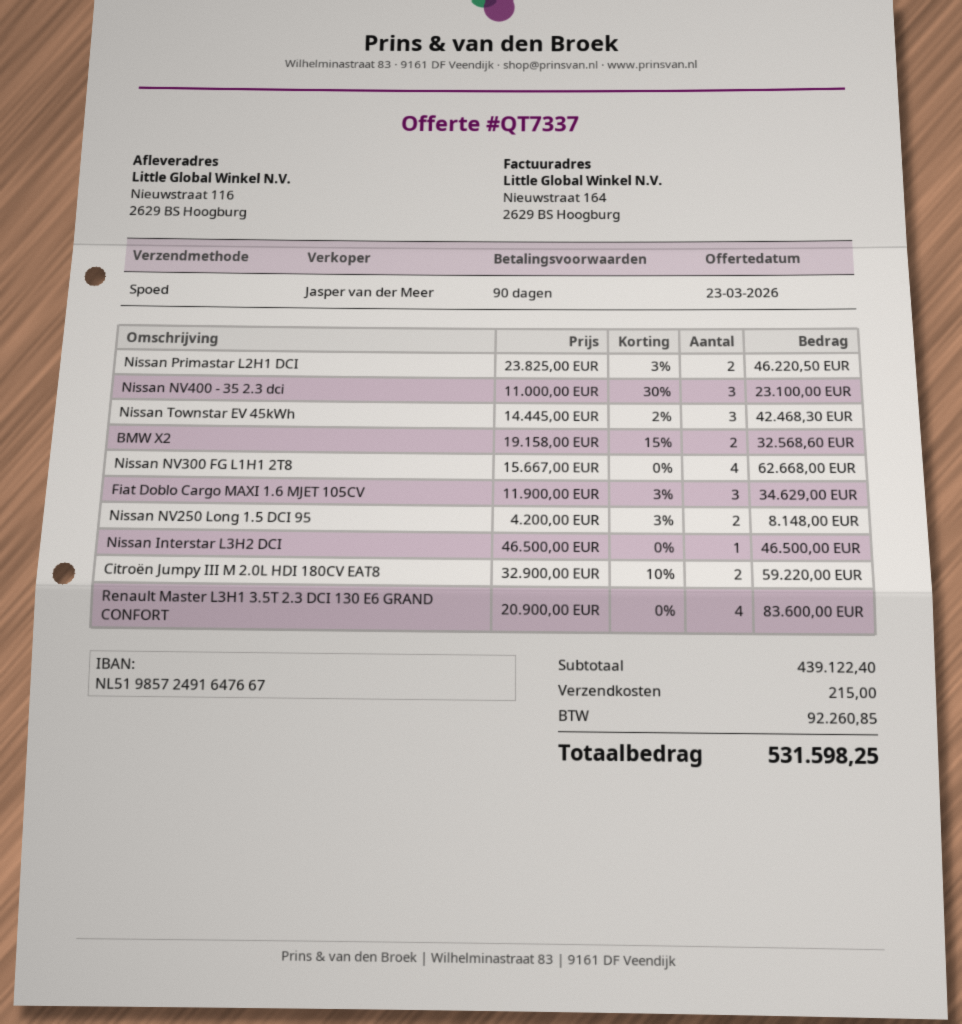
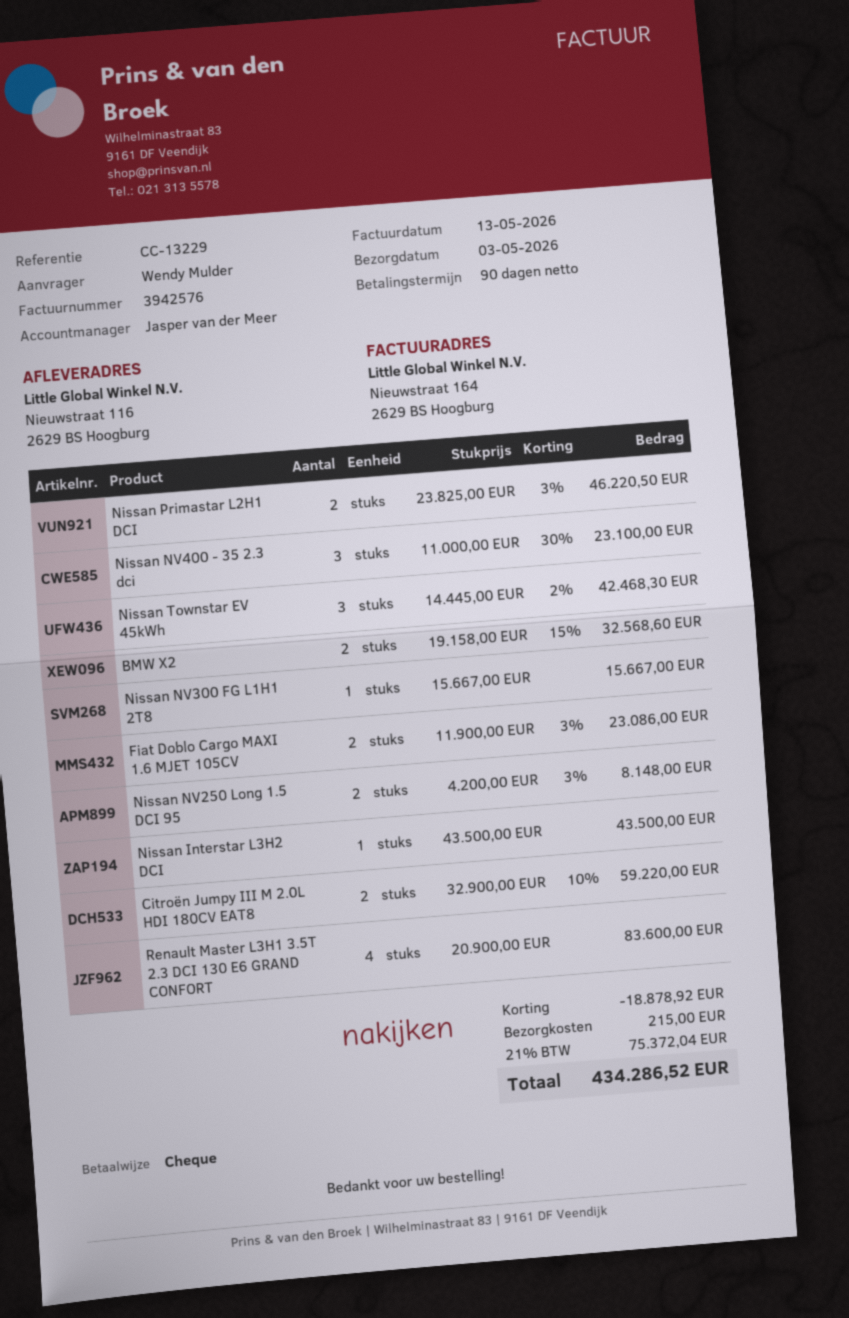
Nissan NV300 FG L1H1 2T8: 4 x 15667.00 = 62668.00 -> 1 x 15667.00 = 15667.00
Fiat Doblo Cargo MAXI 1.6 MJET 105CV: 3 x 11900.00 - 3% = 34629.00 -> 2 x 11900.00 - 3% = 23086.00
Nissan Interstar L3H2 DCI: 1 x 46500.00 = 46500.00 -> 1 x 43500.00 = 43500.00
discount: none -> 18878.92
tax: 92260.85 -> 75372.04
total: 531598.25 -> 434286.52

